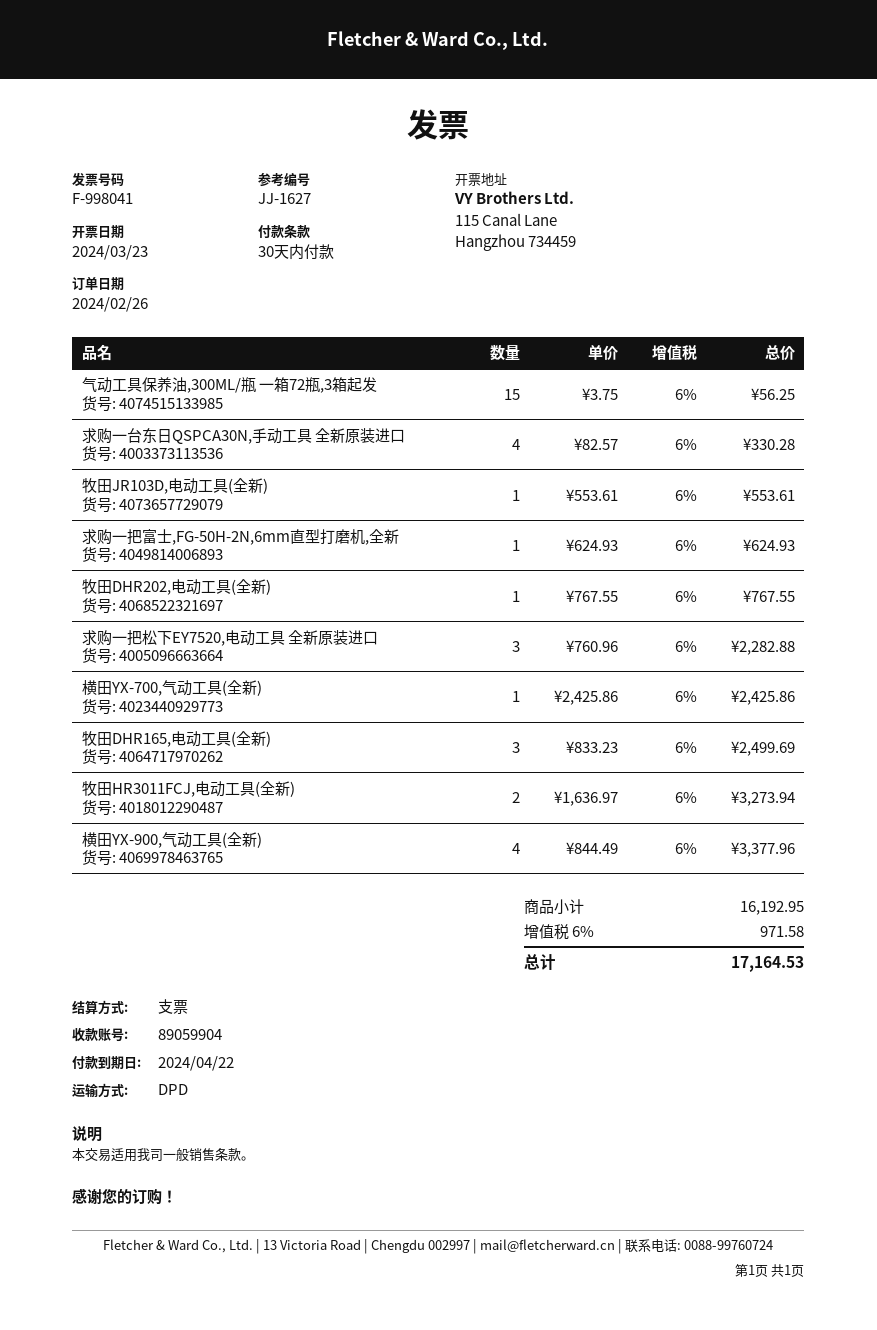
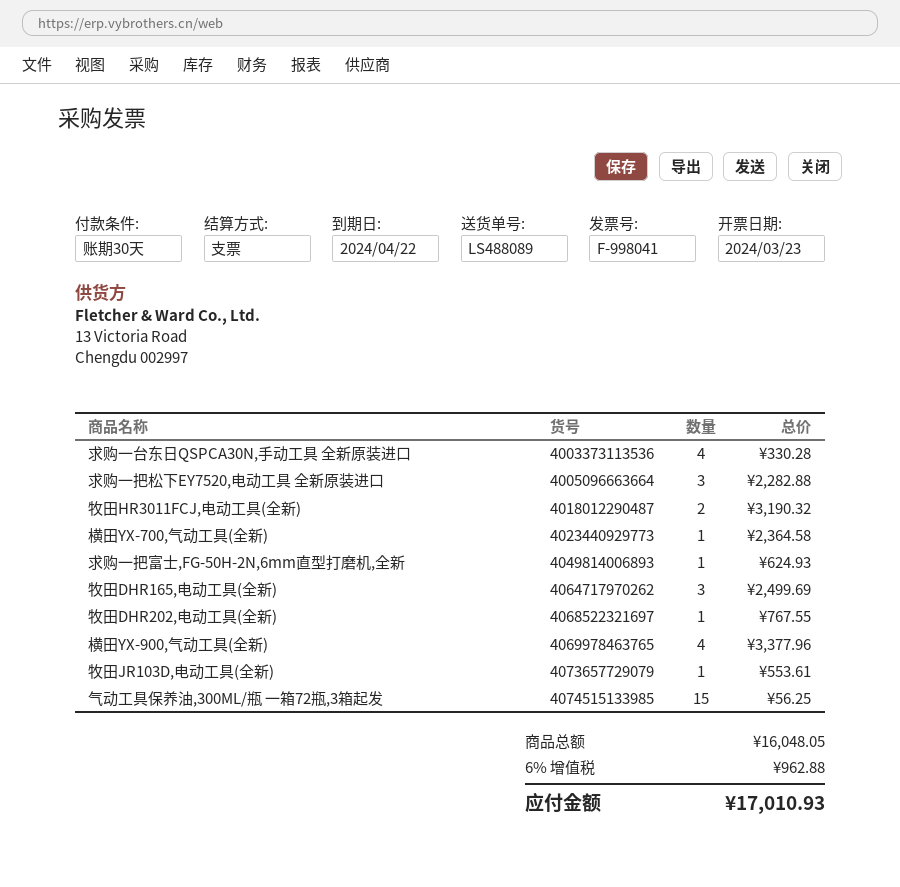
横田YX-700,气动工具(全新): 1 for 2425.86 -> 1 for 2364.58
牧田HR3011FCJ,电动工具(全新): 2 for 3273.94 -> 2 for 3190.32
subtotal: 16192.95 -> 16048.05
tax: 6% = 971.58 -> 6% = 962.88
total: 17164.53 -> 17010.93

